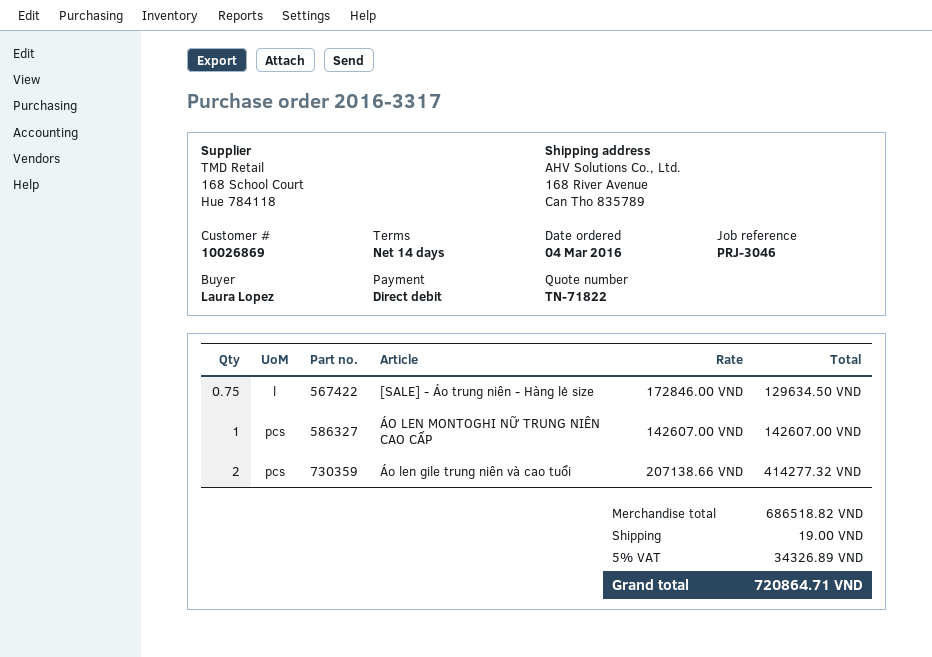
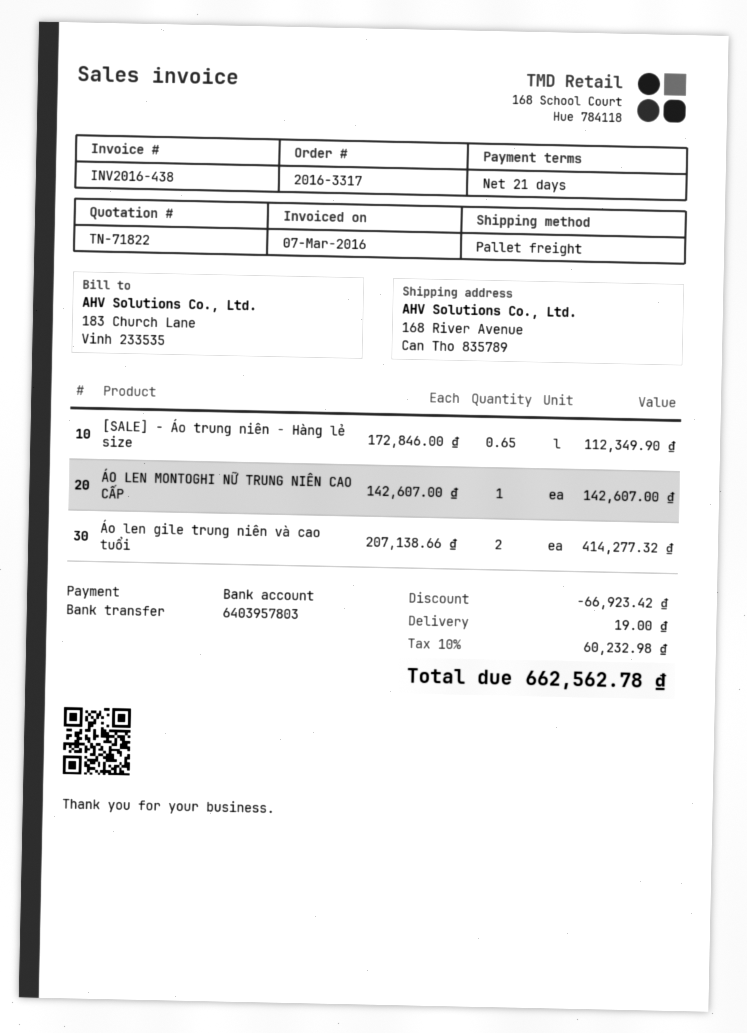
payment terms: 14 days -> 21 days
payment method: direct debit -> bank transfer
[SALE] - Áo trung niên - Hàng lẻ size: 0.75 x 172846.00 = 129634.50 -> 0.65 x 172846.00 = 112349.90
discount: none -> 66923.42
tax: 5% = 34326.89 -> 10% = 60232.98
total: 720864.71 -> 662562.78

